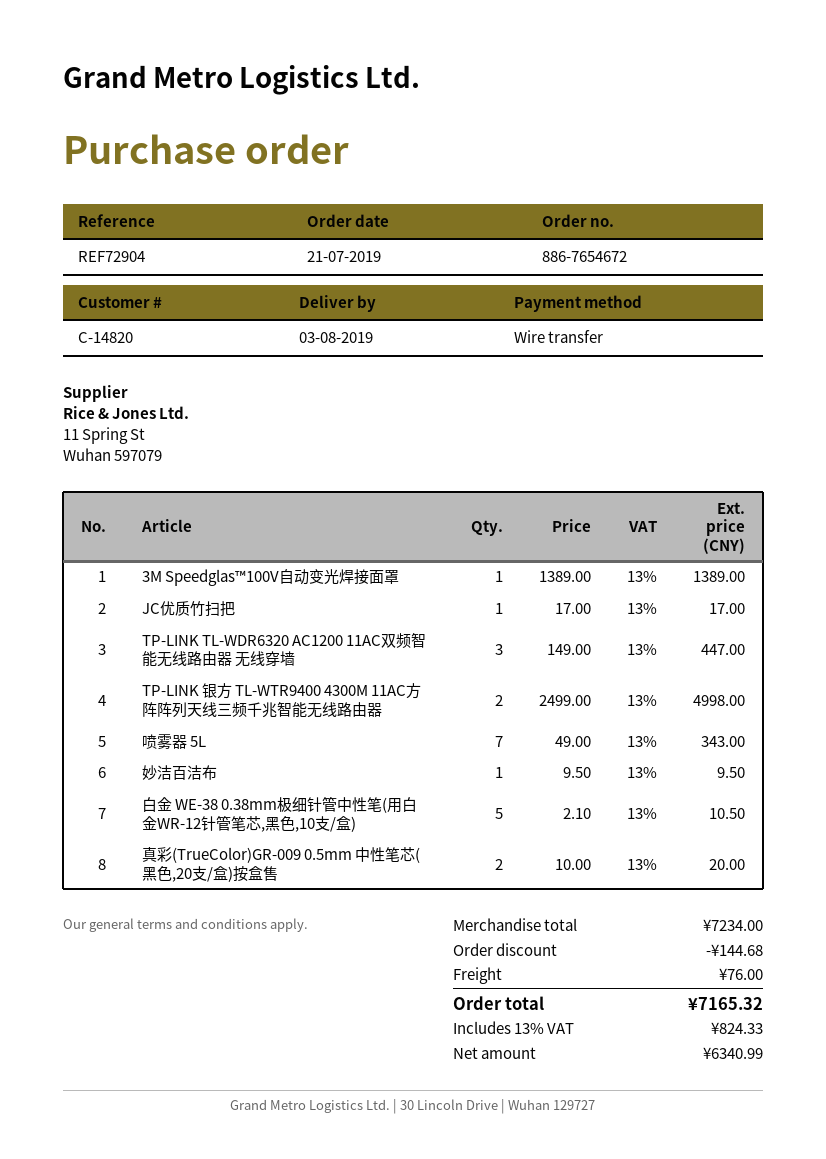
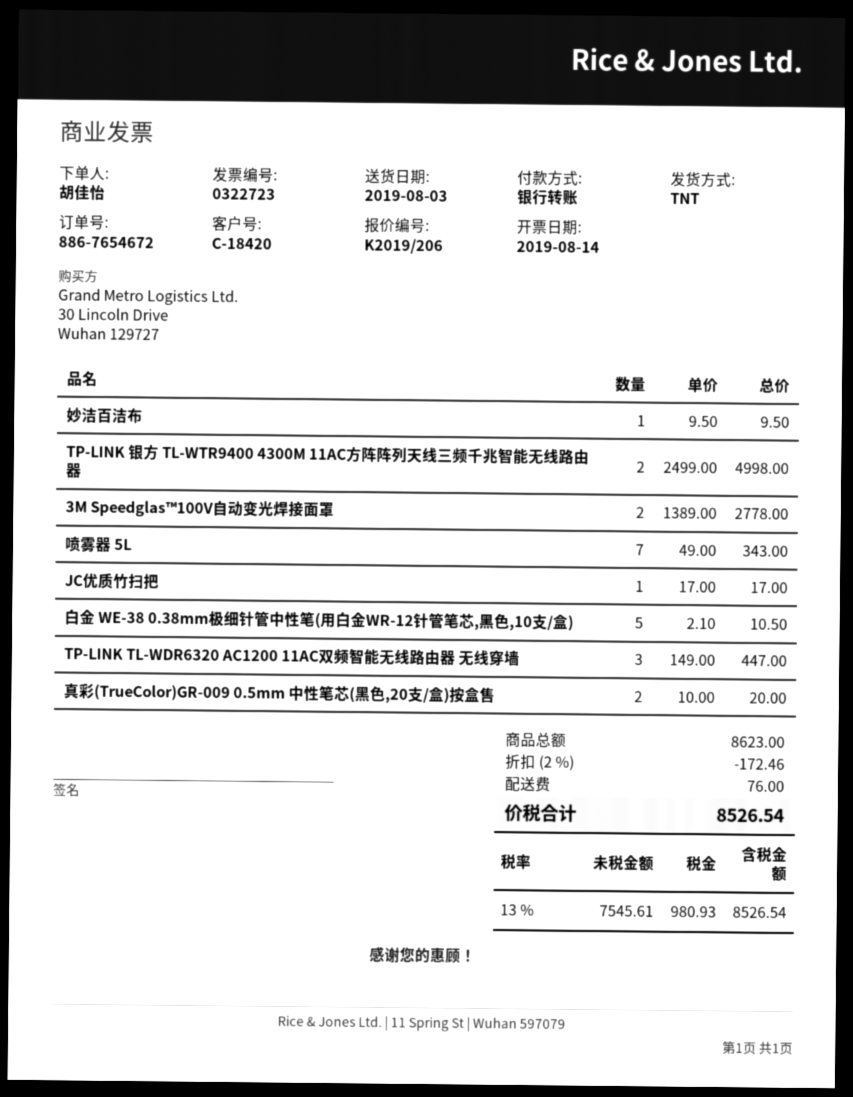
customer number: C-14820 -> C-18420
3M Speedglas™100V自动变光焊接面罩: 1 x 1389.00 = 1389.00 -> 2 x 1389.00 = 2778.00
subtotal: 7234.00 -> 8623.00
discount: 144.68 -> 172.46
net: 6340.99 -> 7545.61
tax: 13% = 824.33 -> 13% = 980.93
total: 7165.32 -> 8526.54

